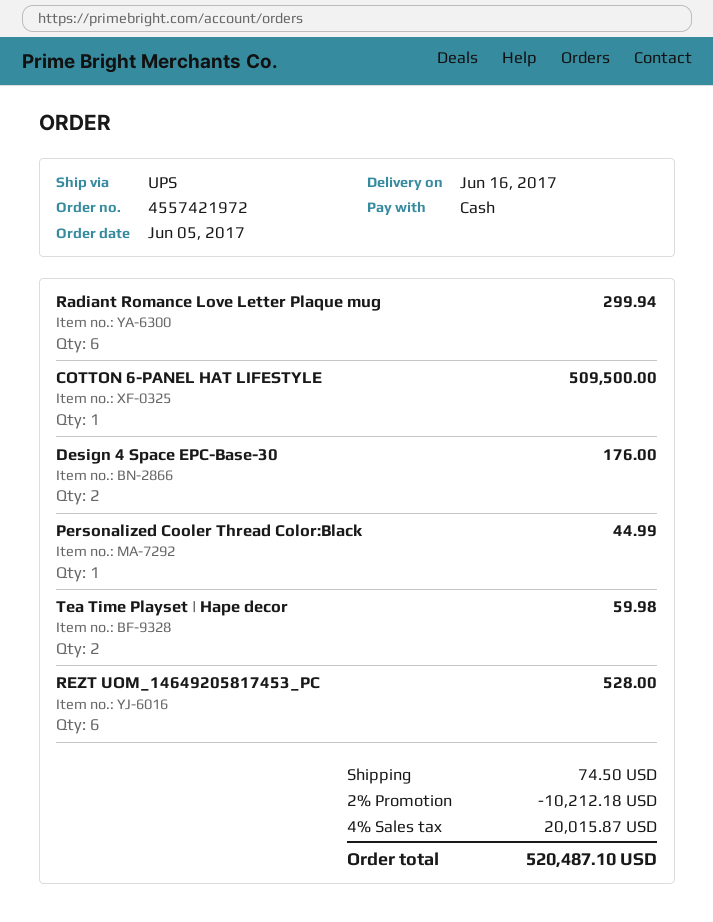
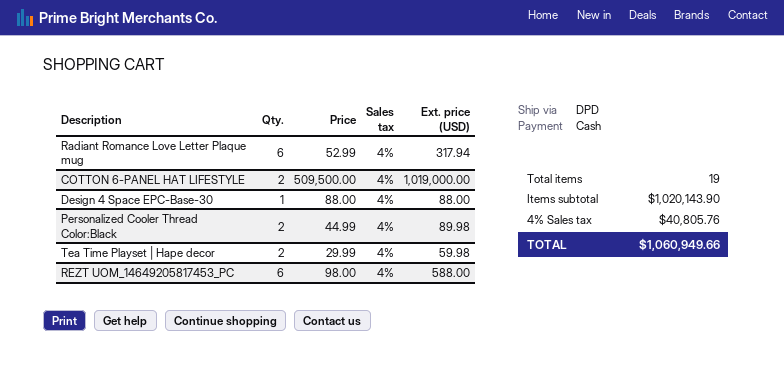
shipping method: UPS -> DPD
Radiant Romance Love Letter Plaque mug: 6 for 299.94 -> 6 for 317.94
COTTON 6-PANEL HAT LIFESTYLE: 1 for 509500.00 -> 2 for 1019000.00
Design 4 Space EPC-Base-30: 2 for 176.00 -> 1 for 88.00
Personalized Cooler Thread Color:Black: 1 for 44.99 -> 2 for 89.98
REZT UOM_14649205817453_PC: 6 for 528.00 -> 6 for 588.00
discount: 2% = 10212.18 -> none
shipping: 74.50 -> none
tax: 4% = 20015.87 -> 4% = 40805.76
total: 520487.10 -> 1060949.66

